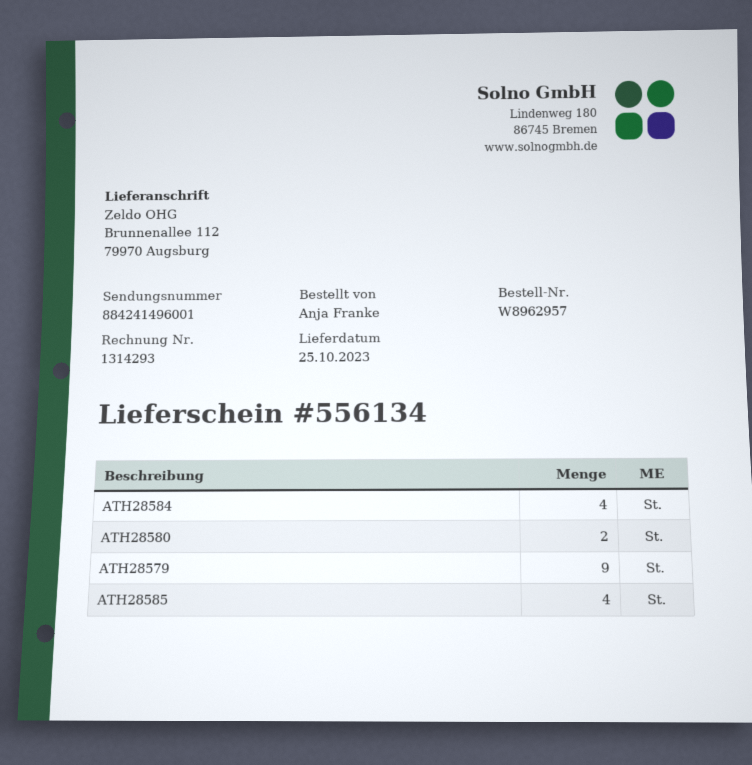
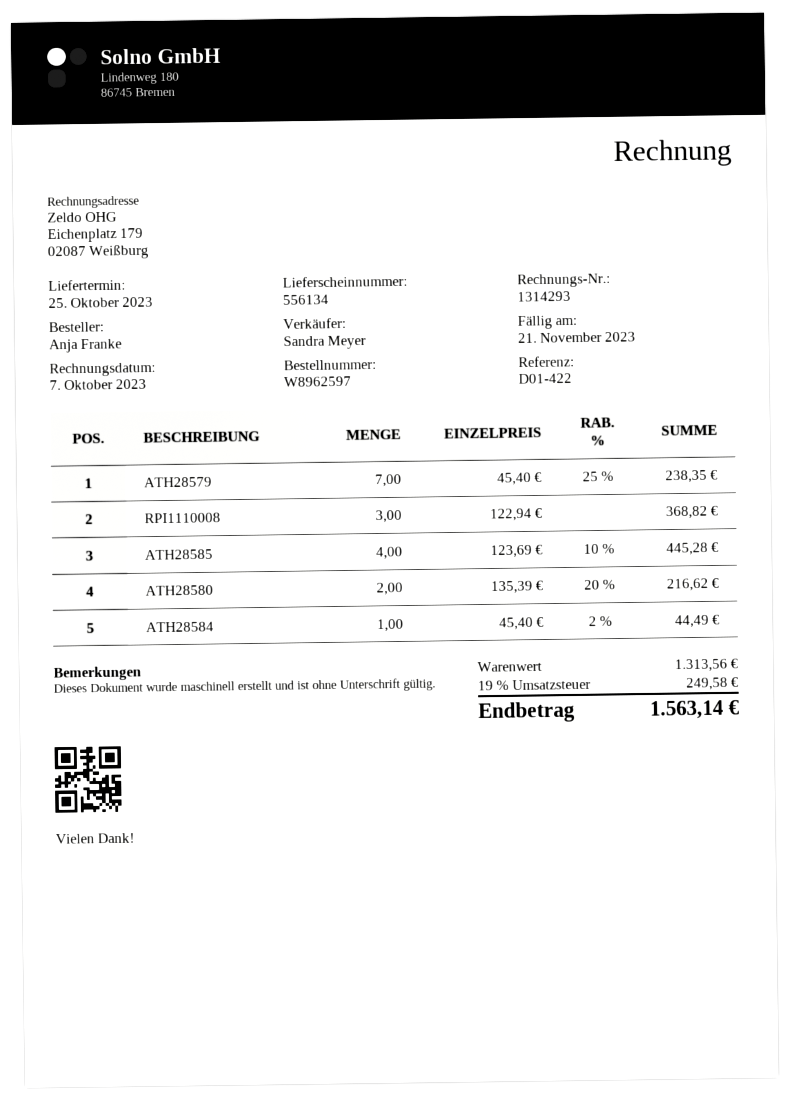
order number: W8962957 -> W8962597
ATH28584: 4 -> 1
ATH28579: 9 -> 7
RPI1110008: none -> 3

